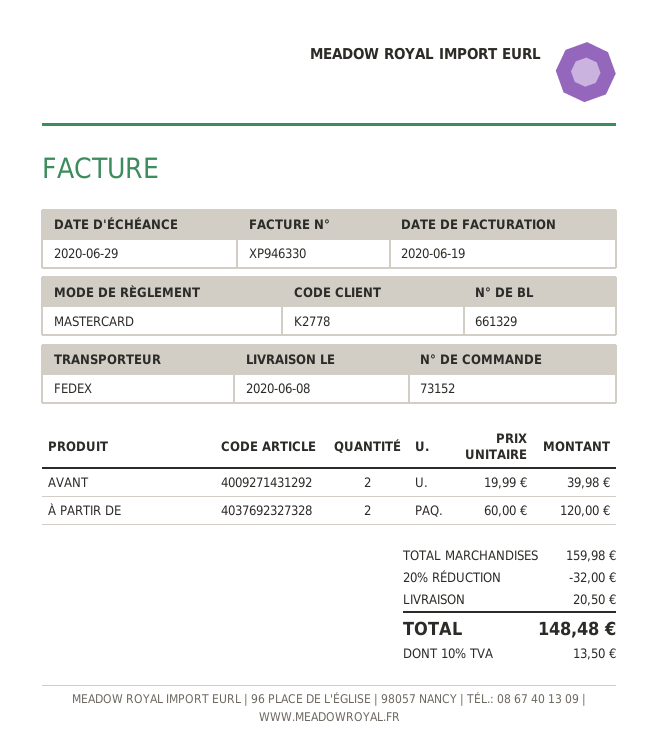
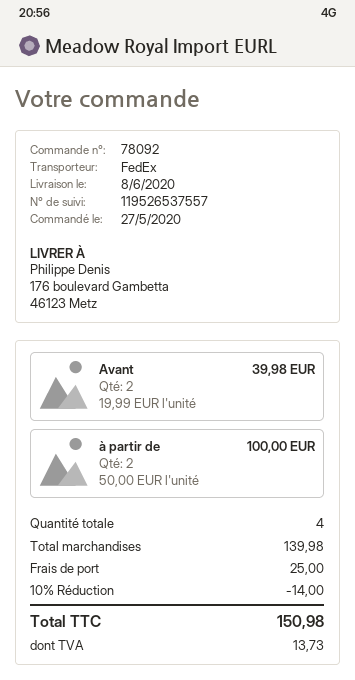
order number: 73152 -> 78092
À PARTIR DE: 2 x 60.00 = 120.00 -> 2 x 50.00 = 100.00
subtotal: 159.98 -> 139.98
discount: 20% = 32.00 -> 10% = 14.00
shipping: 20.50 -> 25.00
tax: 13.50 -> 13.73
total: 148.48 -> 150.98

